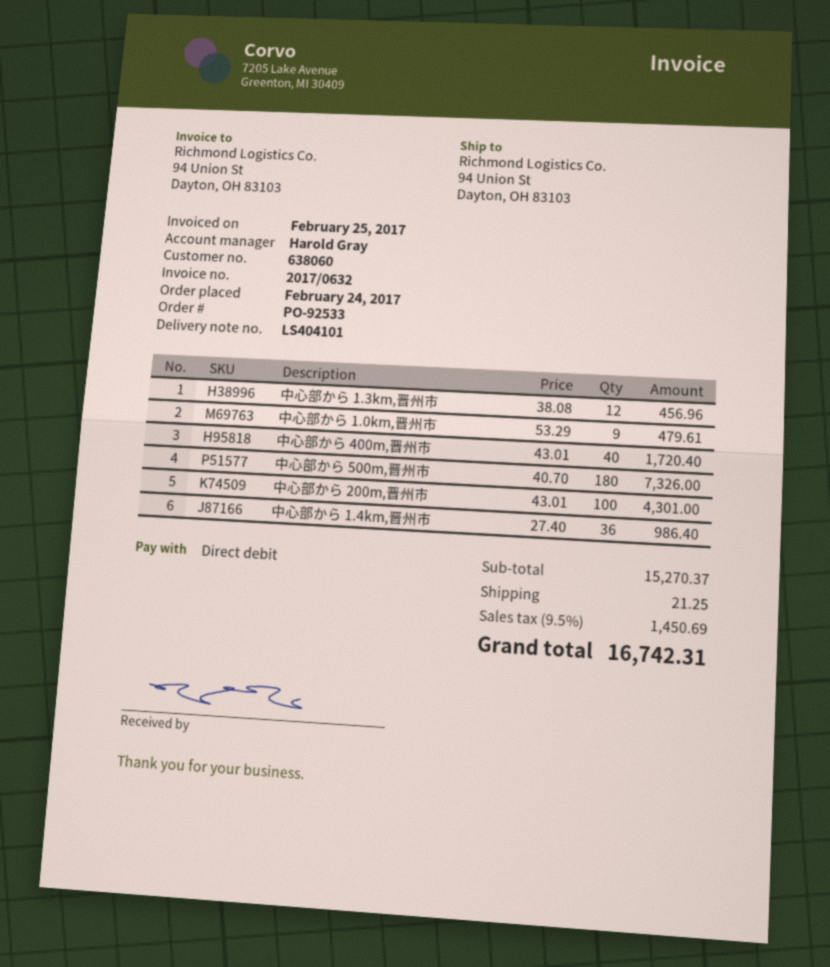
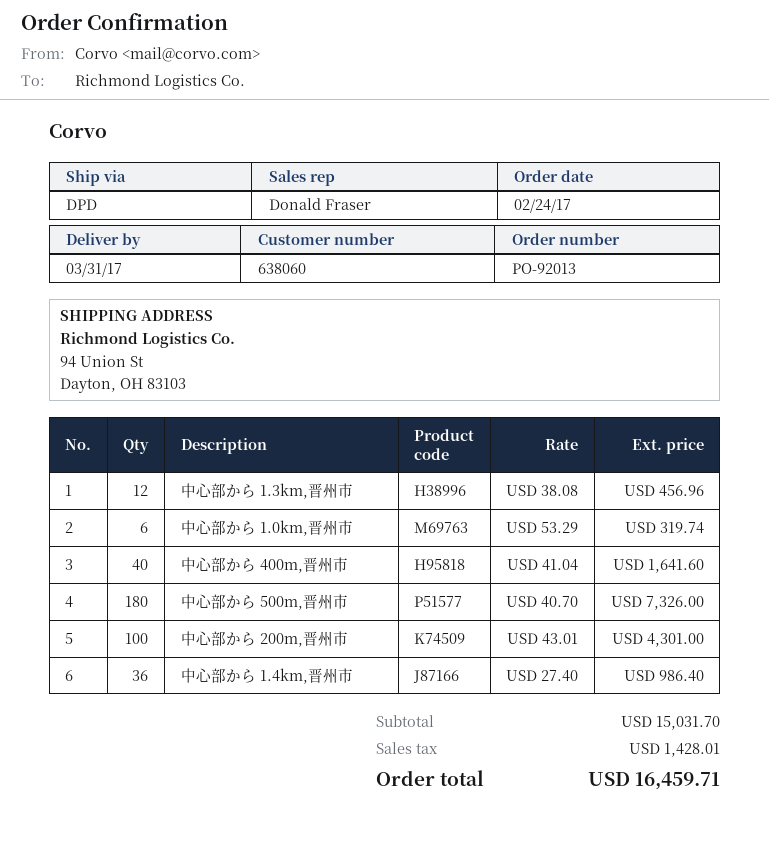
order number: PO-92533 -> PO-92013
sales rep: Harold Gray -> Donald Fraser
中心部から 1.0km,晋州市: 9 x 53.29 = 479.61 -> 6 x 53.29 = 319.74
中心部から 400m,晋州市: 40 x 43.01 = 1720.40 -> 40 x 41.04 = 1641.60
subtotal: 15270.37 -> 15031.70
shipping: 21.25 -> none
tax: 1450.69 -> 1428.01
total: 16742.31 -> 16459.71

